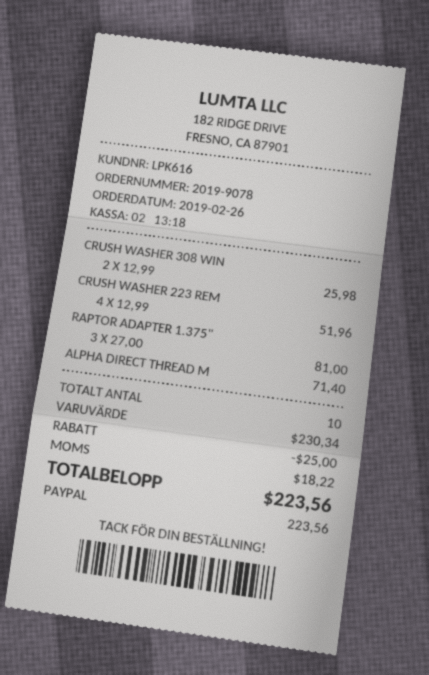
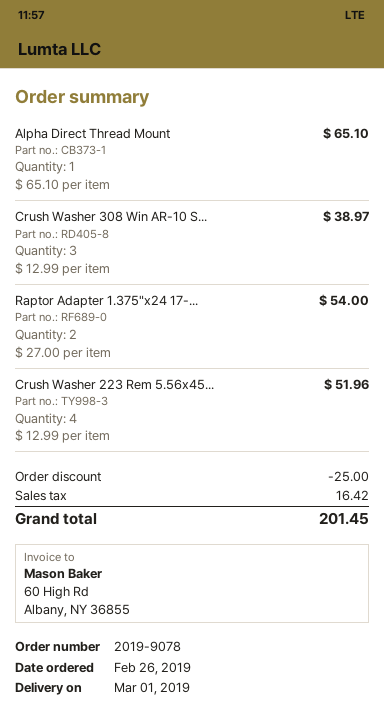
CRUSH WASHER 308 WIN: 2 x 12.99 = 25.98 -> 3 x 12.99 = 38.97
RAPTOR ADAPTER 1.375": 3 x 27.00 = 81.00 -> 2 x 27.00 = 54.00
ALPHA DIRECT THREAD M: 1 x 71.40 = 71.40 -> 1 x 65.10 = 65.10
tax: 18.22 -> 16.42
total: 223.56 -> 201.45

